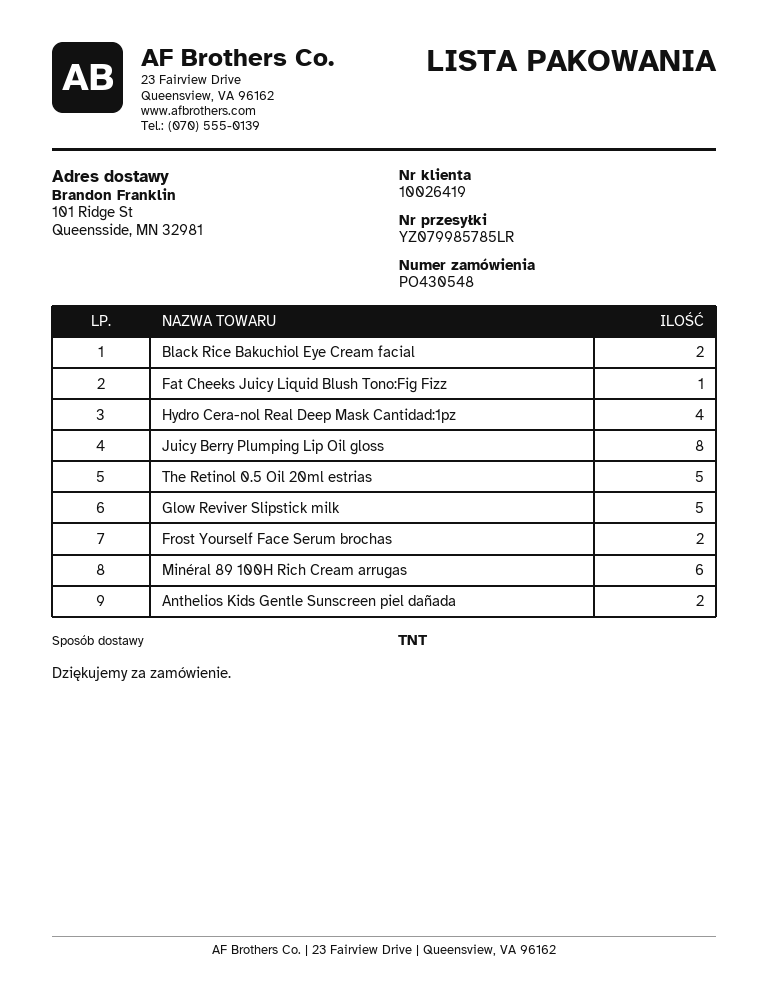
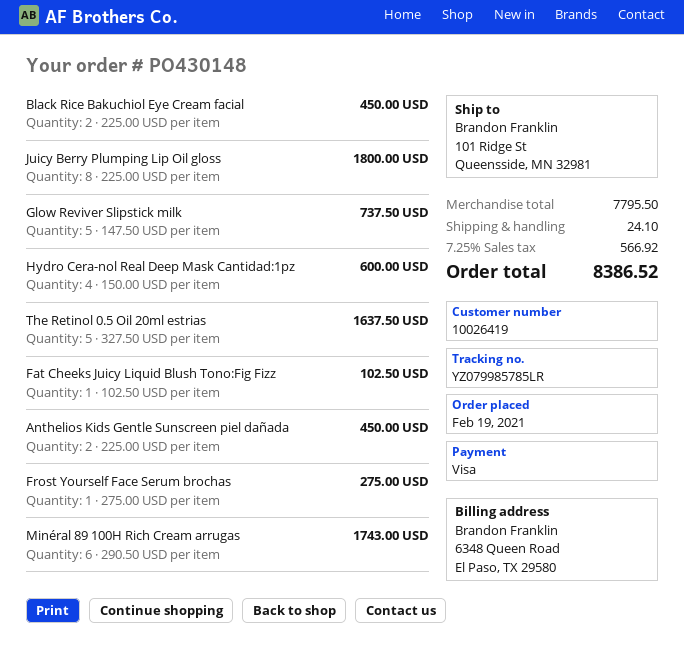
order number: PO430548 -> PO430148
Frost Yourself Face Serum brochas: 2 -> 1

